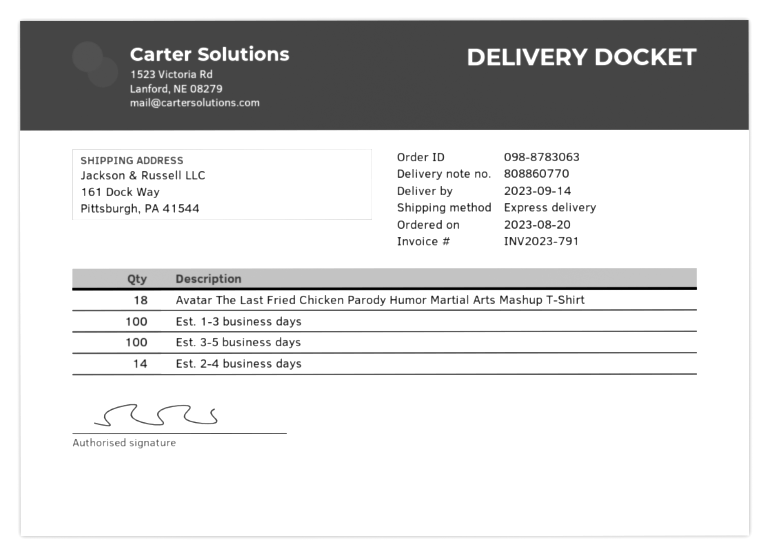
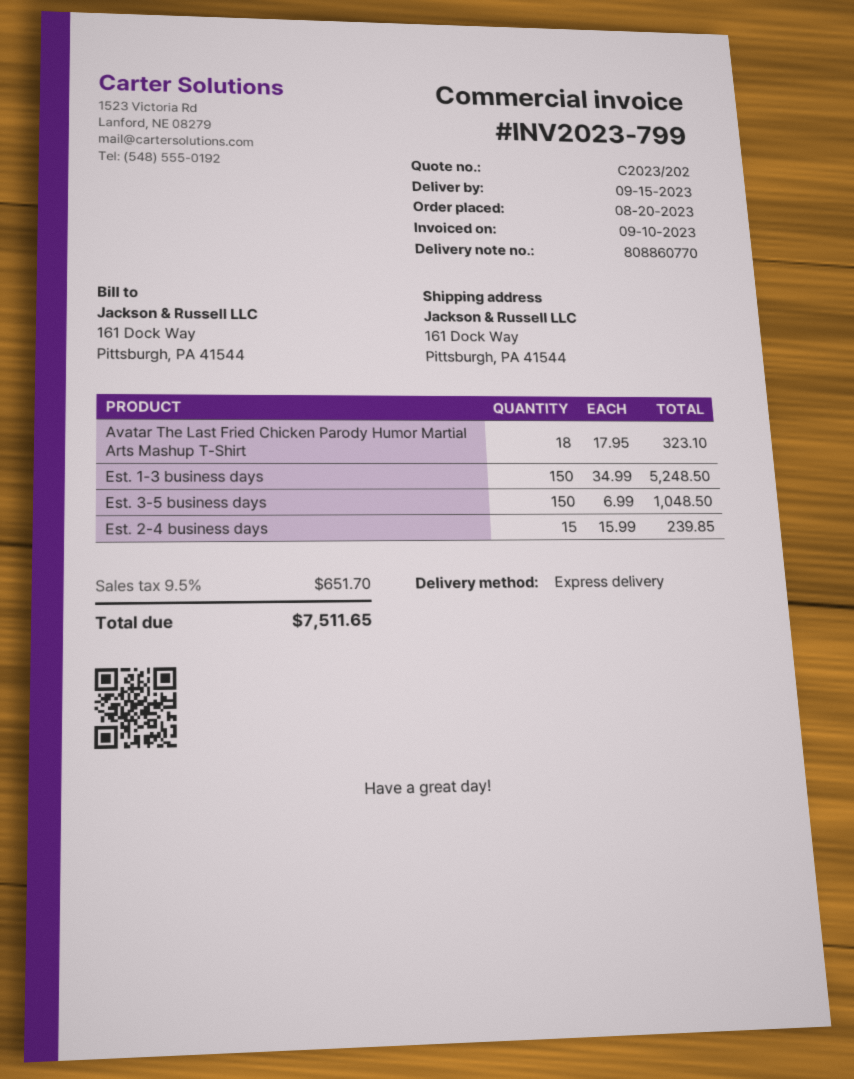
delivery date: 2023-09-14 -> 2023-09-15
invoice number: INV2023-791 -> INV2023-799
Est. 1-3 business days: 100 -> 150
Est. 3-5 business days: 100 -> 150
Est. 2-4 business days: 14 -> 15

